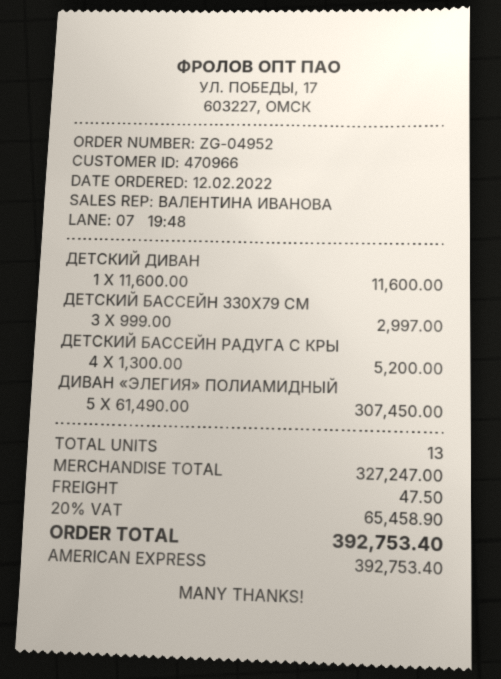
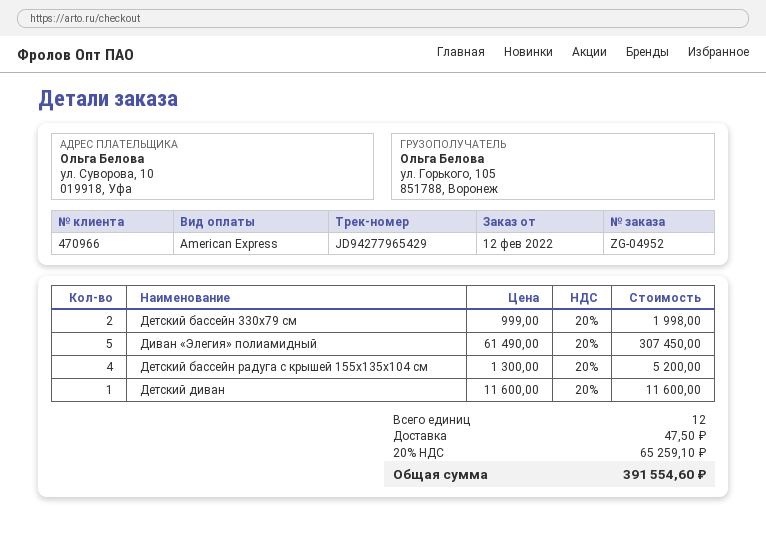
ДЕТСКИЙ БАССЕЙН 330X79 СМ: 3 x 999.00 = 2997.00 -> 2 x 999.00 = 1998.00
total quantity: 13 -> 12
tax: 20% = 65458.90 -> 20% = 65259.10
total: 392753.40 -> 391554.60

